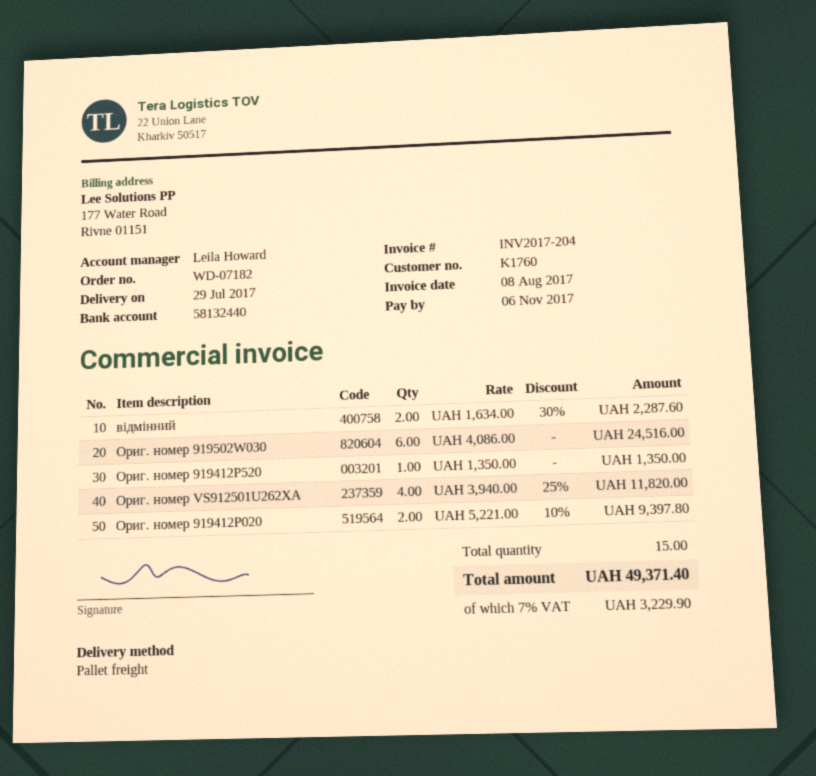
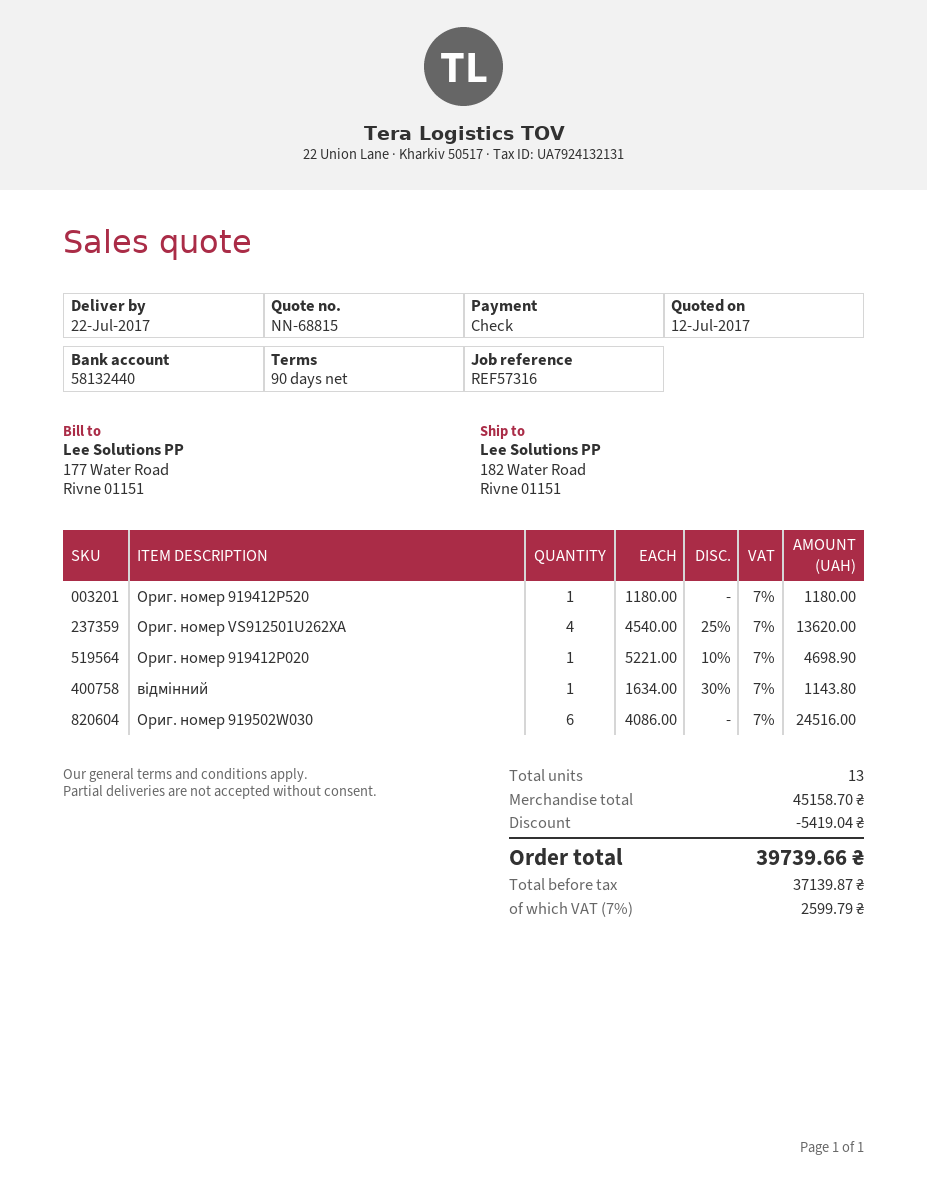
delivery date: 2017-07-29 -> 2017-07-22
відмінний: 2 x 1634.00 - 30% = 2287.60 -> 1 x 1634.00 - 30% = 1143.80
Ориг. номер 919412P520: 1 x 1350.00 = 1350.00 -> 1 x 1180.00 = 1180.00
Ориг. номер VS912501U262XA: 4 x 3940.00 - 25% = 11820.00 -> 4 x 4540.00 - 25% = 13620.00
Ориг. номер 919412P020: 2 x 5221.00 - 10% = 9397.80 -> 1 x 5221.00 - 10% = 4698.90
total quantity: 15 -> 13
discount: none -> 5419.04
tax: 7% = 3229.90 -> 7% = 2599.79
total: 49371.40 -> 39739.66

